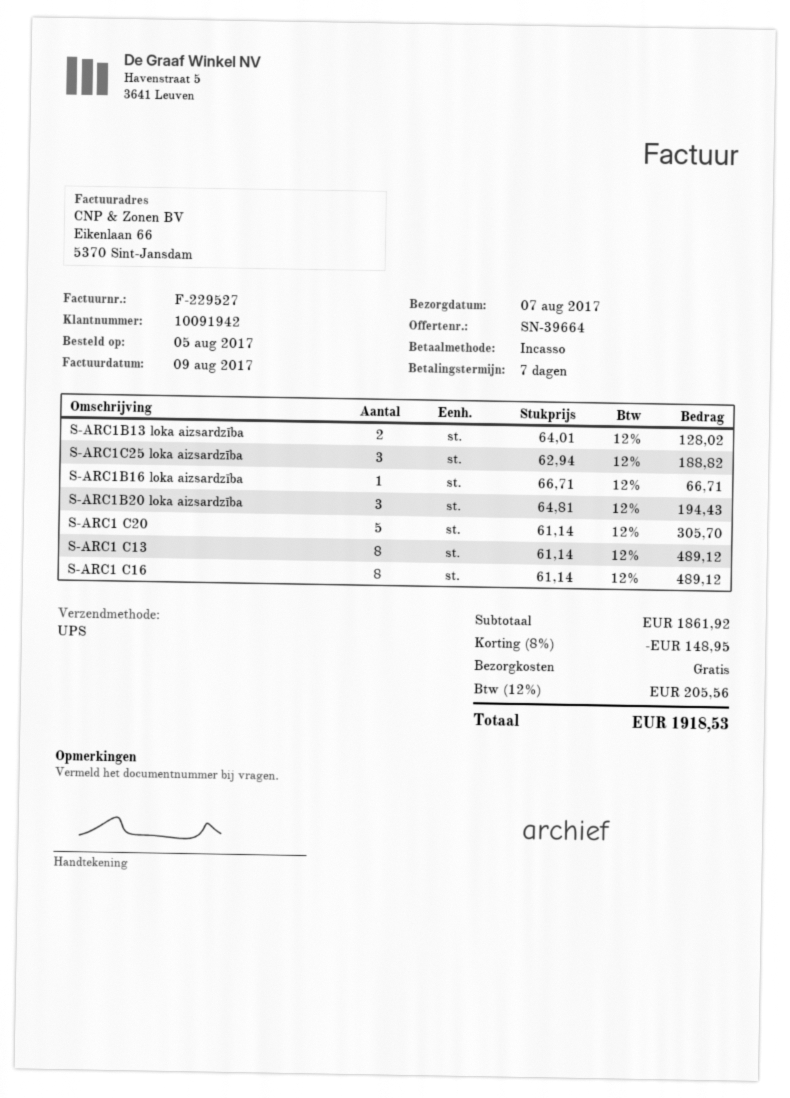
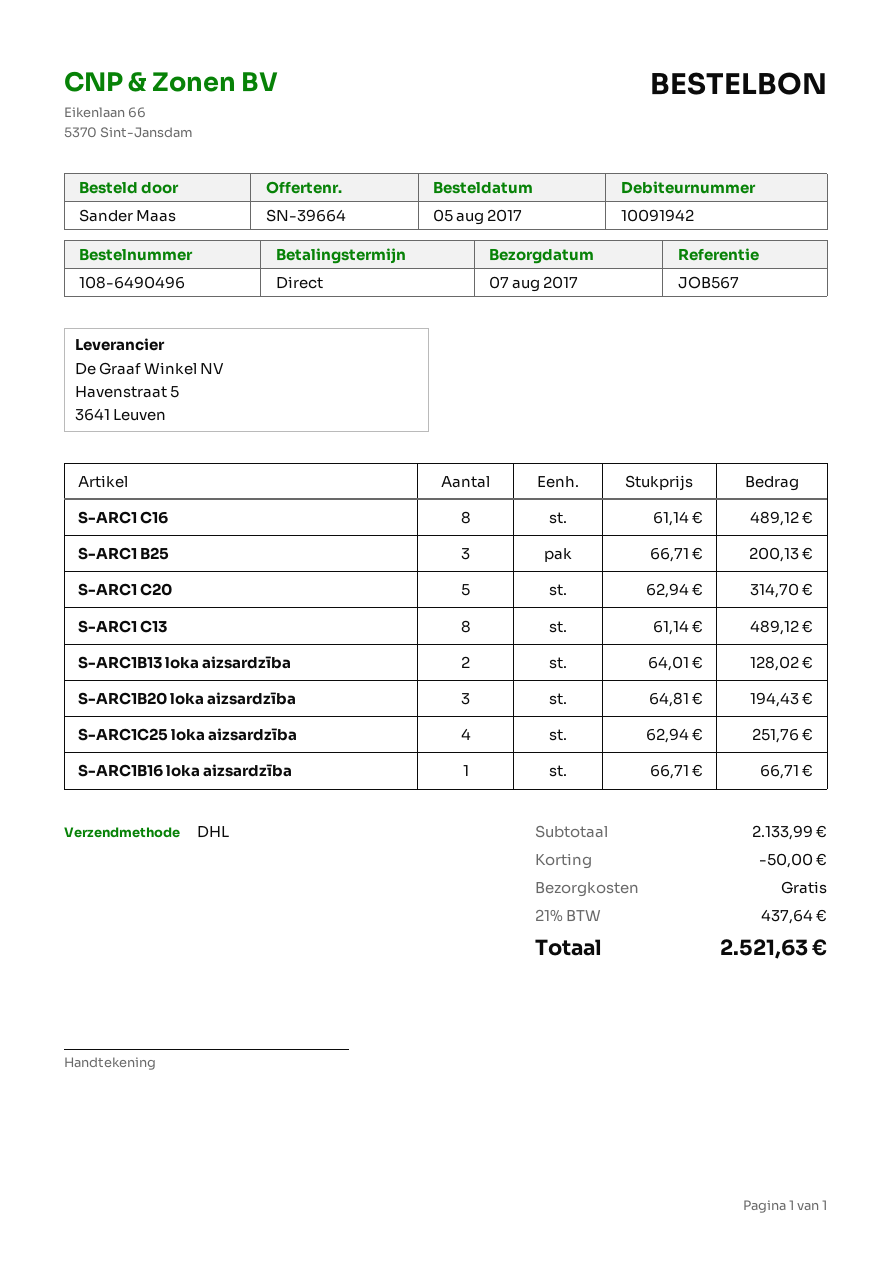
payment terms: 7 days -> on receipt
shipping method: UPS -> DHL
S-ARC1C25 loka aizsardzība: 3 x 62.94 = 188.82 -> 4 x 62.94 = 251.76
S-ARC1 C20: 5 x 61.14 = 305.70 -> 5 x 62.94 = 314.70
S-ARC1 B25: none -> 3 x 66.71 = 200.13
subtotal: 1861.92 -> 2133.99
discount: 148.95 -> 50.00
tax: 12% = 205.56 -> 21% = 437.64
total: 1918.53 -> 2521.63

